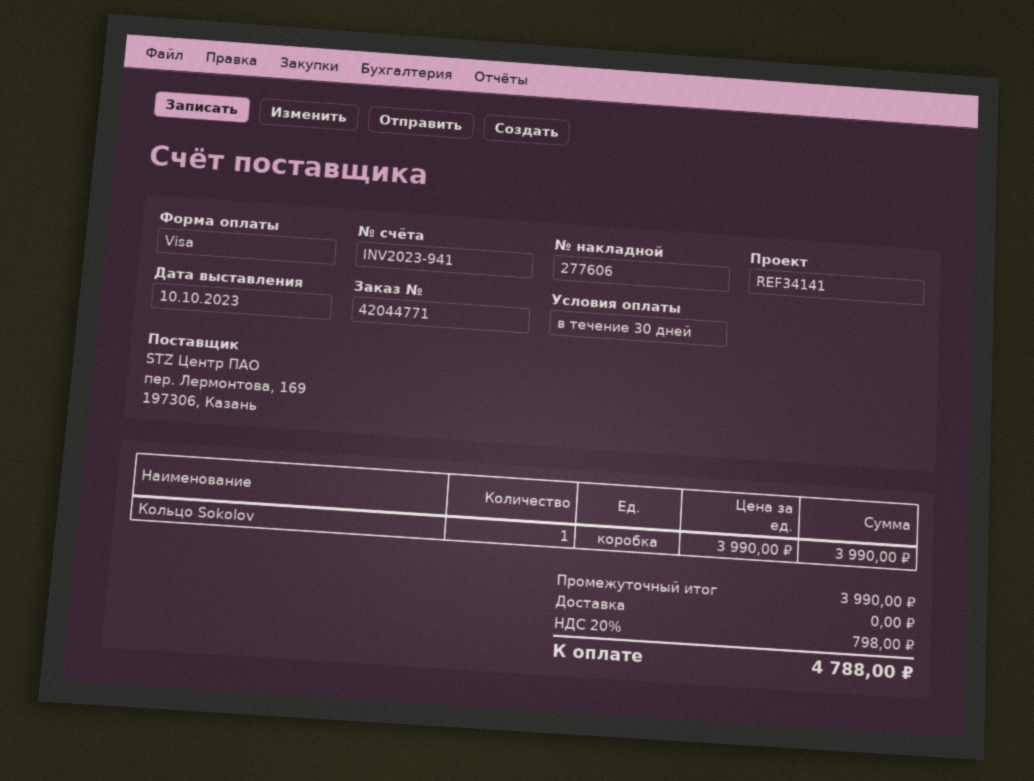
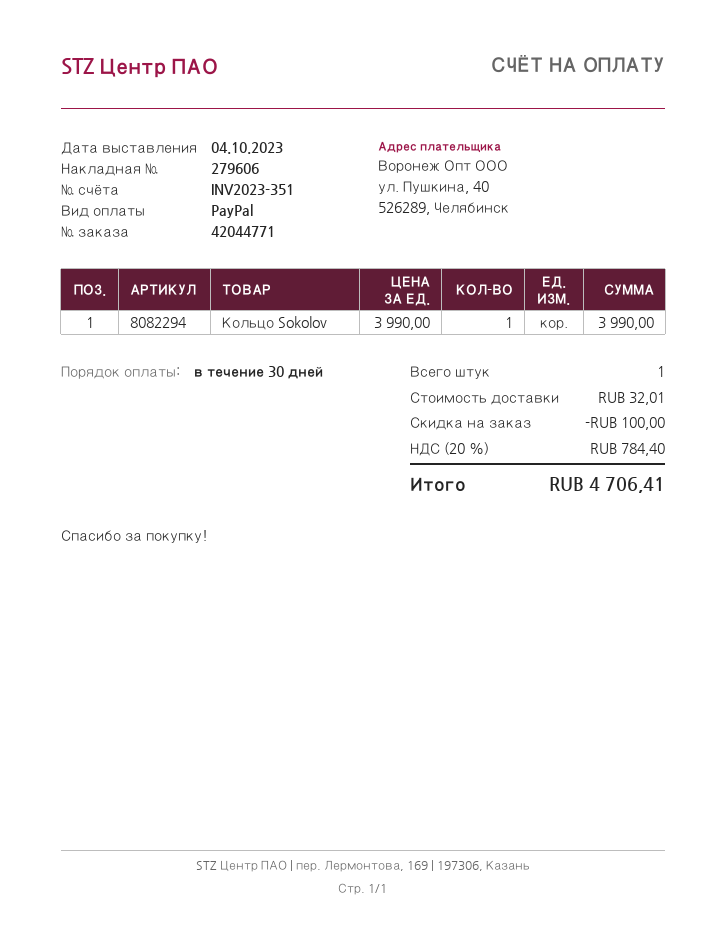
delivery note number: 277606 -> 279606
invoice number: INV2023-941 -> INV2023-351
invoice date: 2023-10-10 -> 2023-10-04
payment method: Visa -> PayPal
discount: none -> 100.00
shipping: 0.00 -> 32.01
tax: 20% = 798.00 -> 20% = 784.40
total: 4788.00 -> 4706.41

